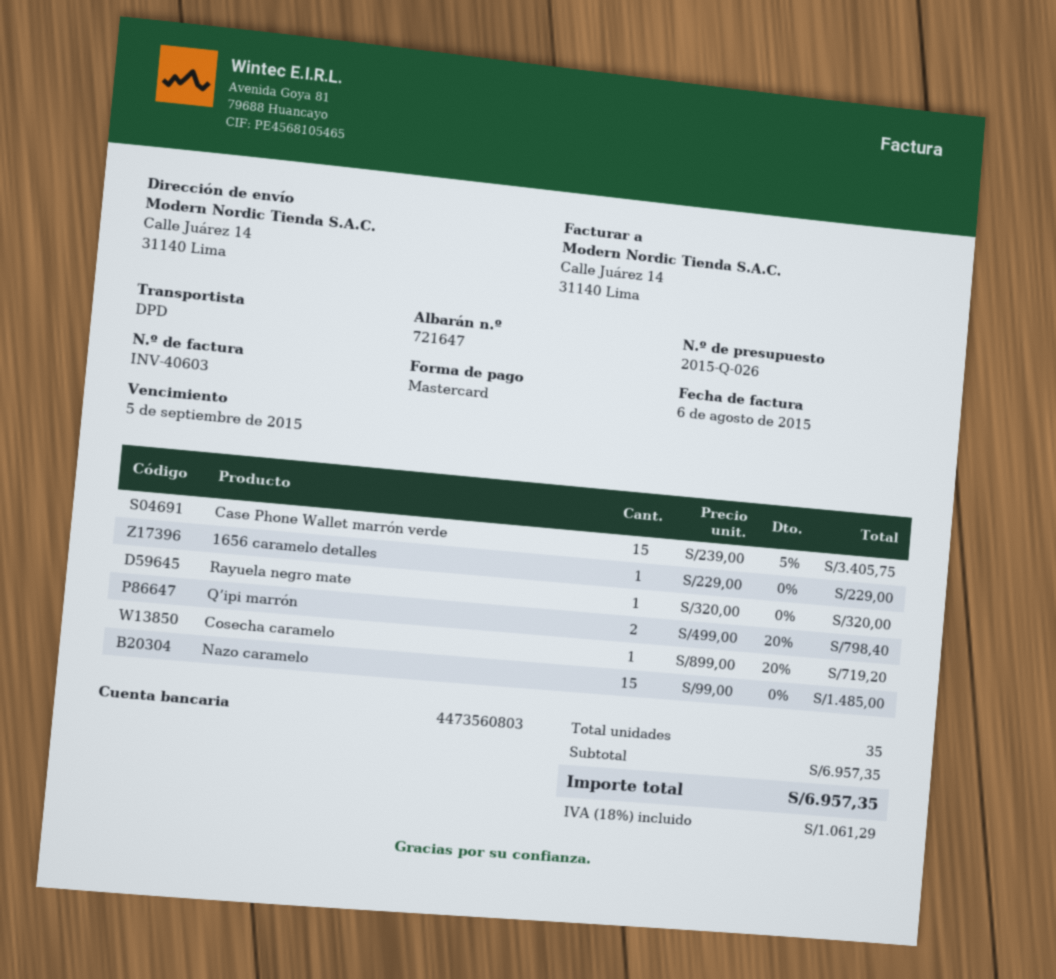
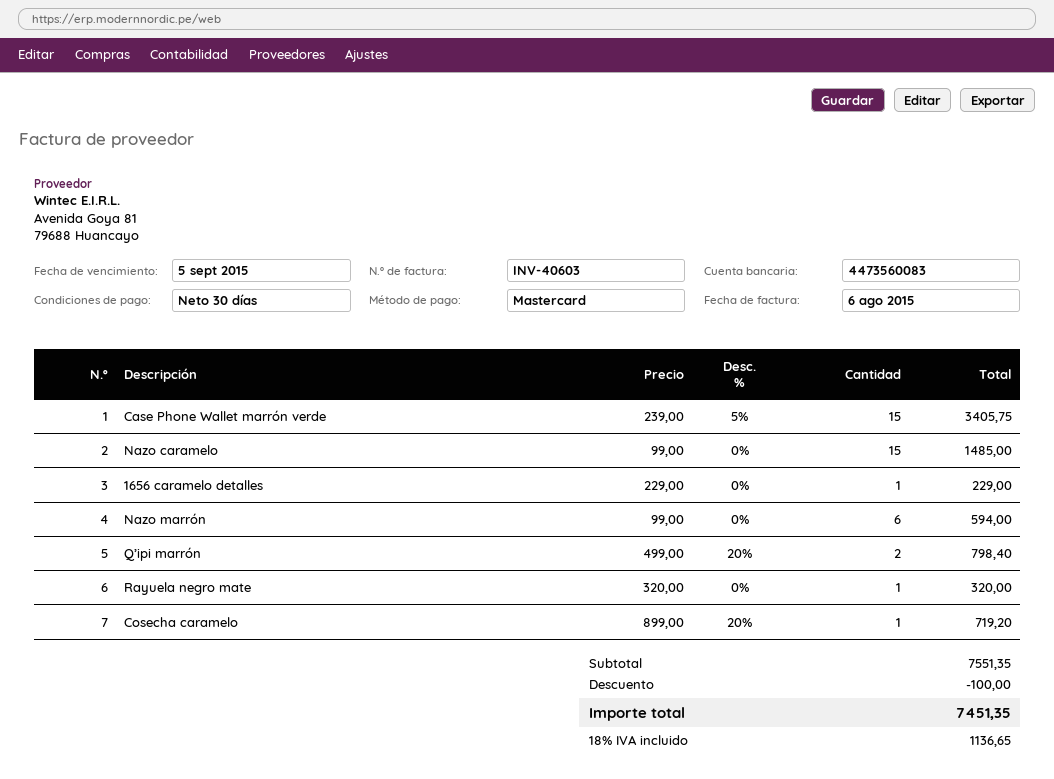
bank account: 4473560803 -> 4473560083
Nazo marrón: none -> 6 x 99.00 = 594.00
subtotal: 6957.35 -> 7551.35
discount: none -> 100.00
tax: 18% = 1061.29 -> 18% = 1136.65
total: 6957.35 -> 7451.35

